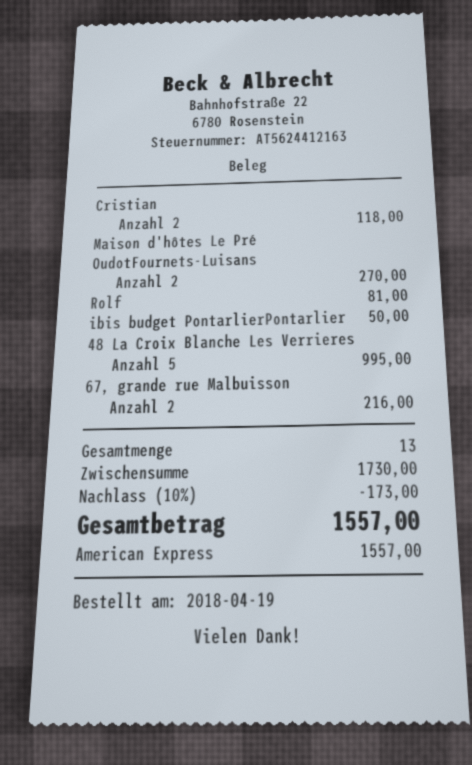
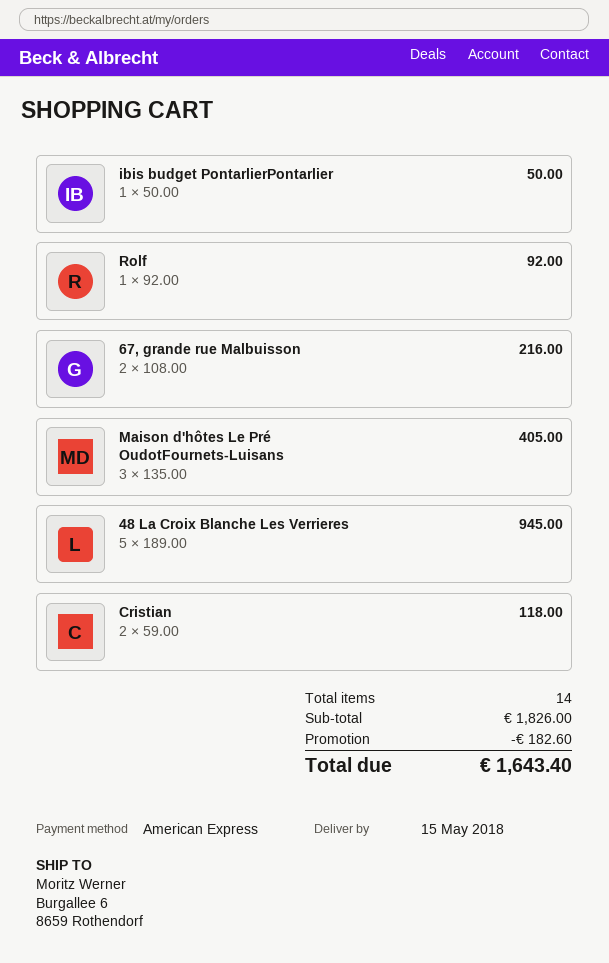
Maison d'hôtes Le Pré OudotFournets-Luisans: 2 for 270.00 -> 3 for 405.00
Rolf: 1 for 81.00 -> 1 for 92.00
48 La Croix Blanche Les Verrieres: 5 for 995.00 -> 5 for 945.00
total quantity: 13 -> 14
subtotal: 1730.00 -> 1826.00
discount: 173.00 -> 182.60
total: 1557.00 -> 1643.40

